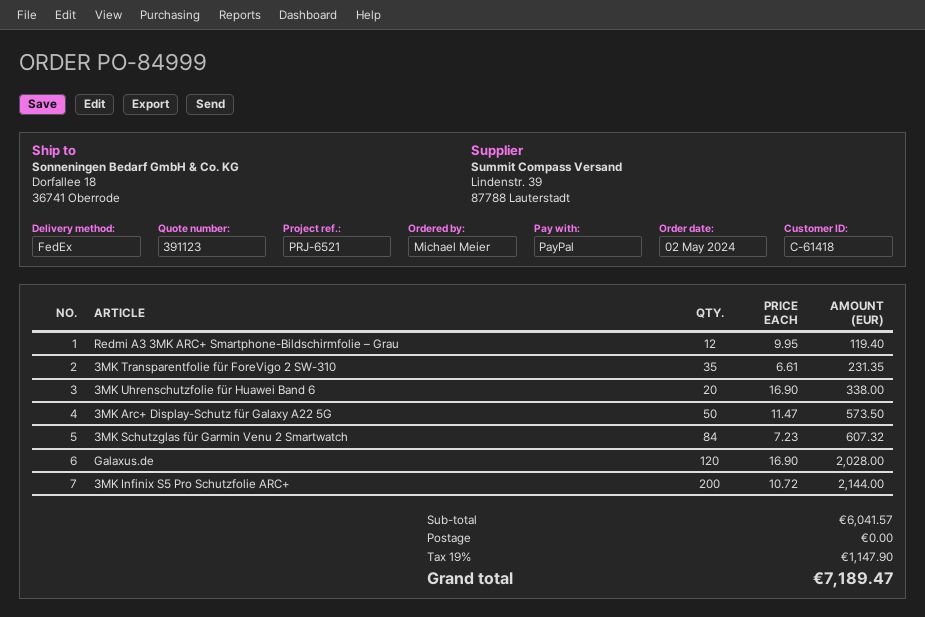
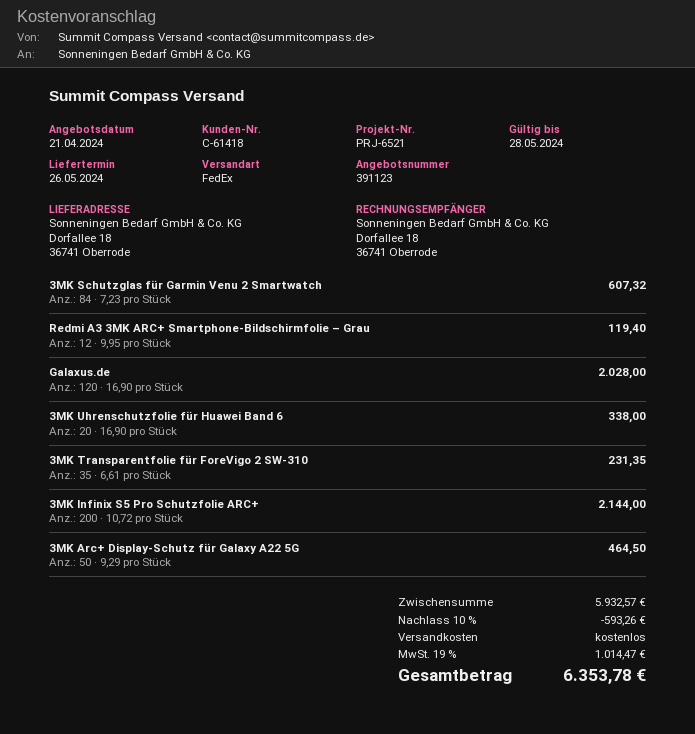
3MK Arc+ Display-Schutz für Galaxy A22 5G: 50 x 11.47 = 573.50 -> 50 x 9.29 = 464.50
subtotal: 6041.57 -> 5932.57
discount: none -> 10% = 593.26
tax: 19% = 1147.90 -> 19% = 1014.47
total: 7189.47 -> 6353.78

